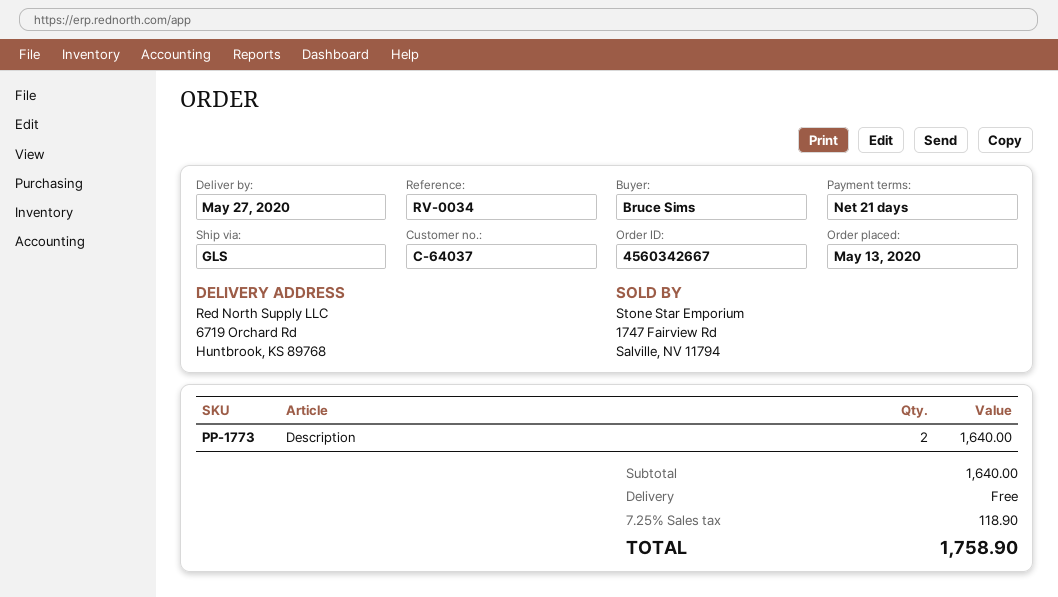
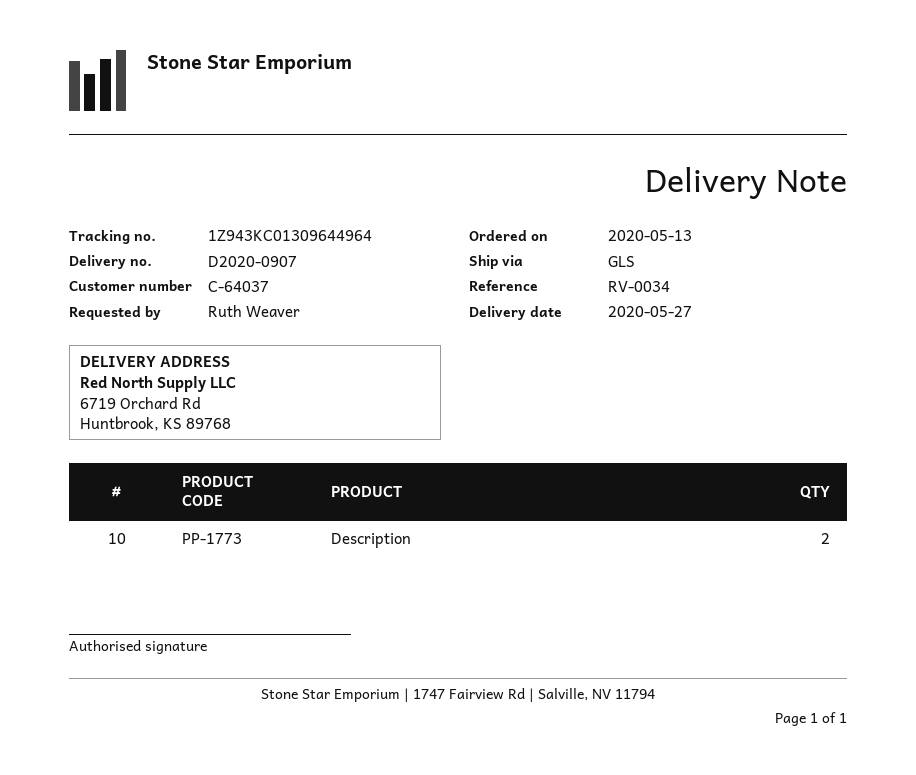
ordered by: Bruce Sims -> Ruth Weaver

